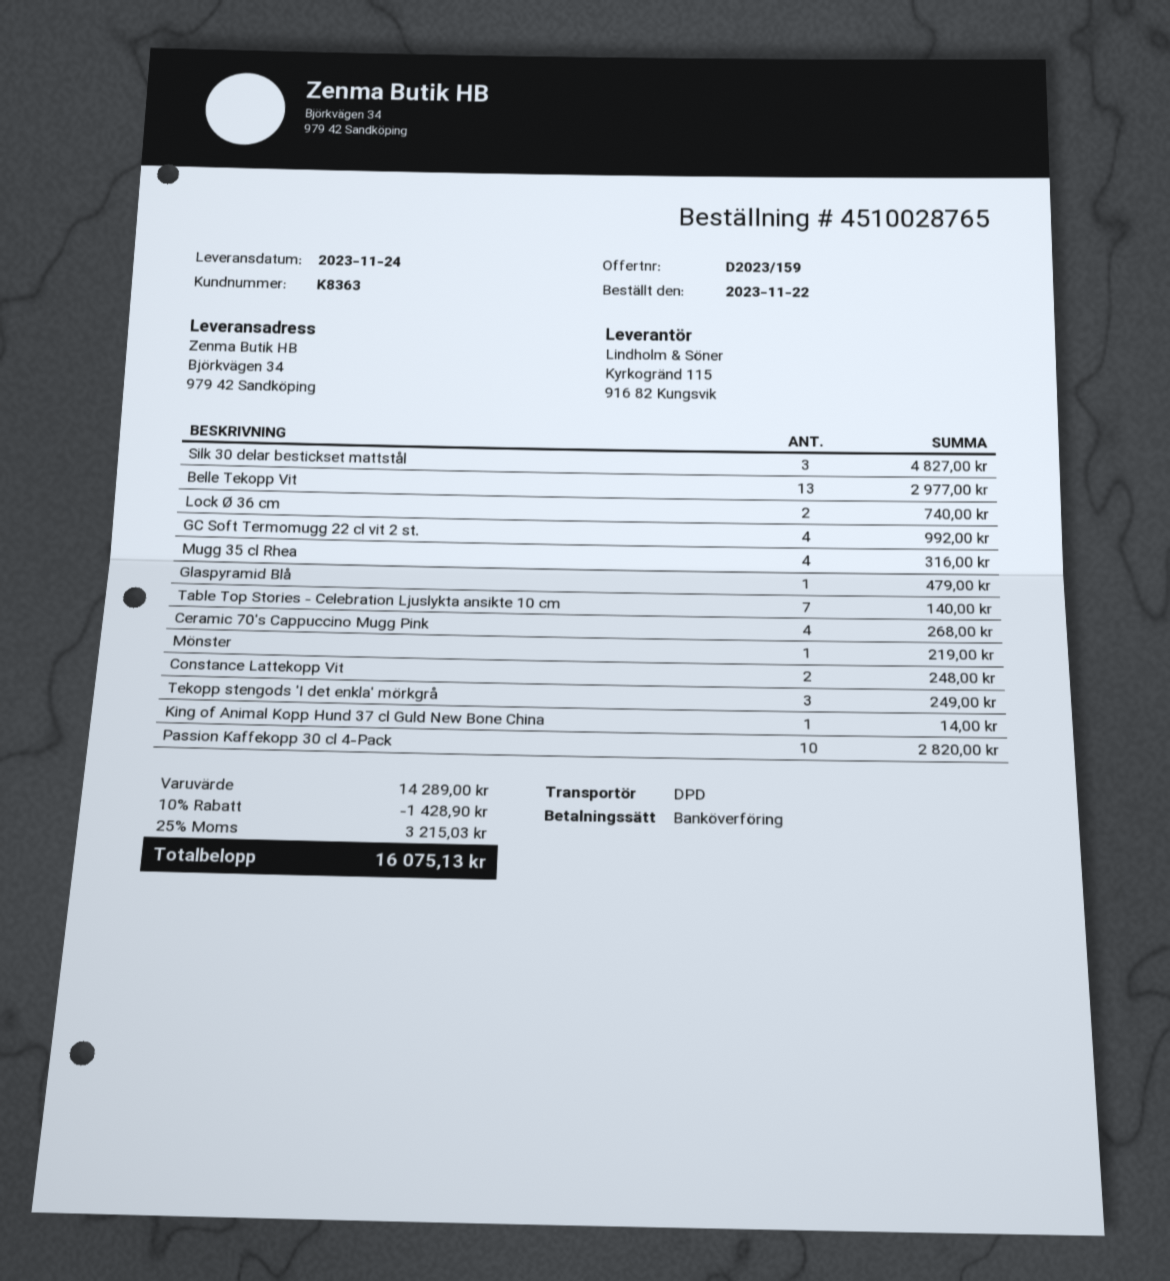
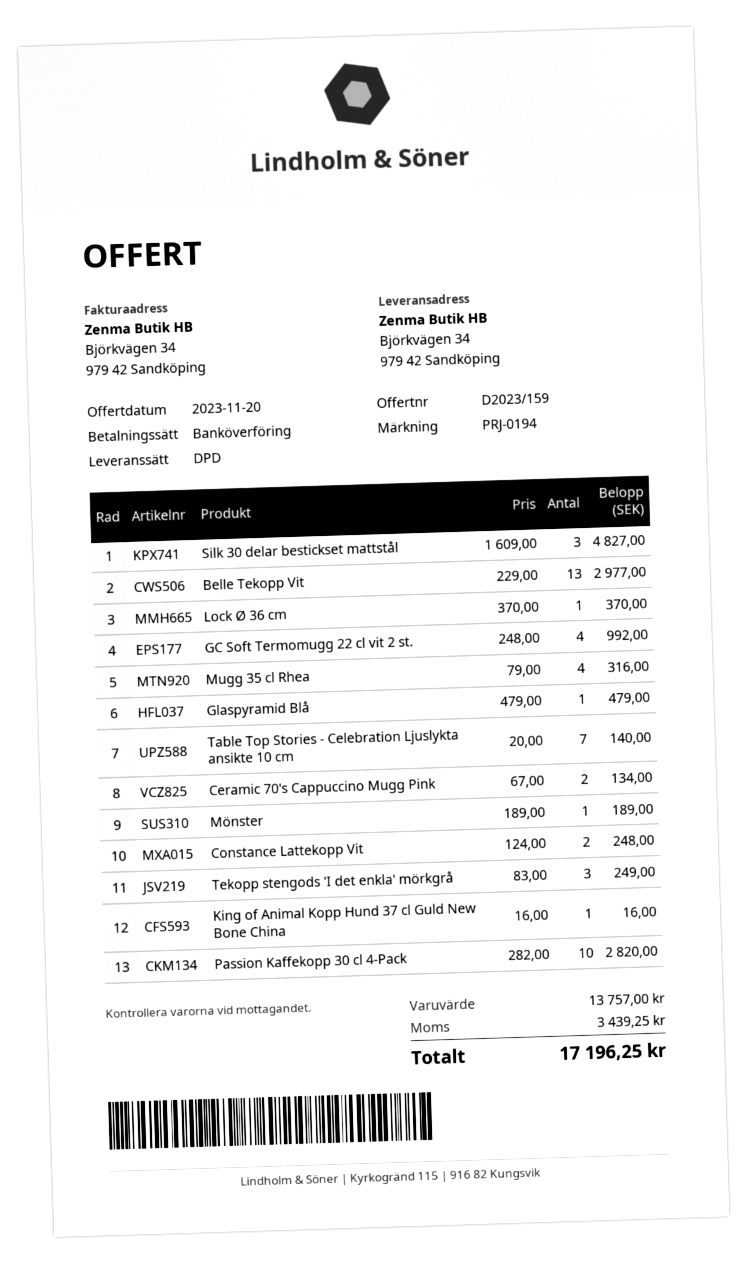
Lock Ø 36 cm: 2 for 740.00 -> 1 for 370.00
Ceramic 70's Cappuccino Mugg Pink: 4 for 268.00 -> 2 for 134.00
Mönster: 1 for 219.00 -> 1 for 189.00
King of Animal Kopp Hund 37 cl Guld New Bone China: 1 for 14.00 -> 1 for 16.00
subtotal: 14289.00 -> 13757.00
discount: 10% = 1428.90 -> none
tax: 3215.03 -> 3439.25
total: 16075.13 -> 17196.25

